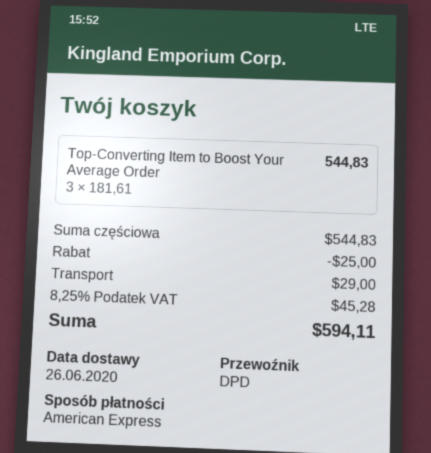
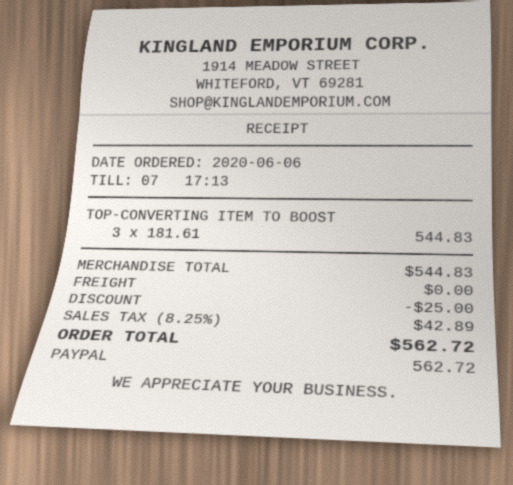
payment method: American Express -> PayPal
shipping: 29.00 -> 0.00
tax: 8.25% = 45.28 -> 8.25% = 42.89
total: 594.11 -> 562.72

